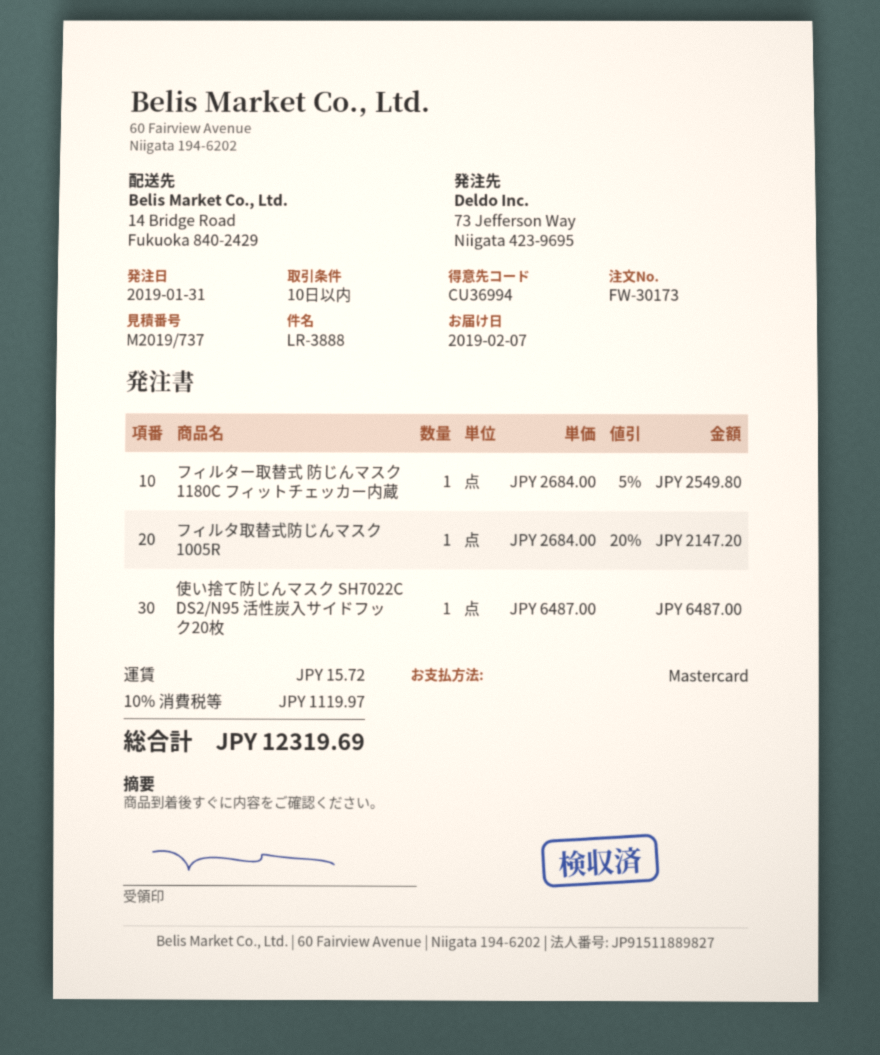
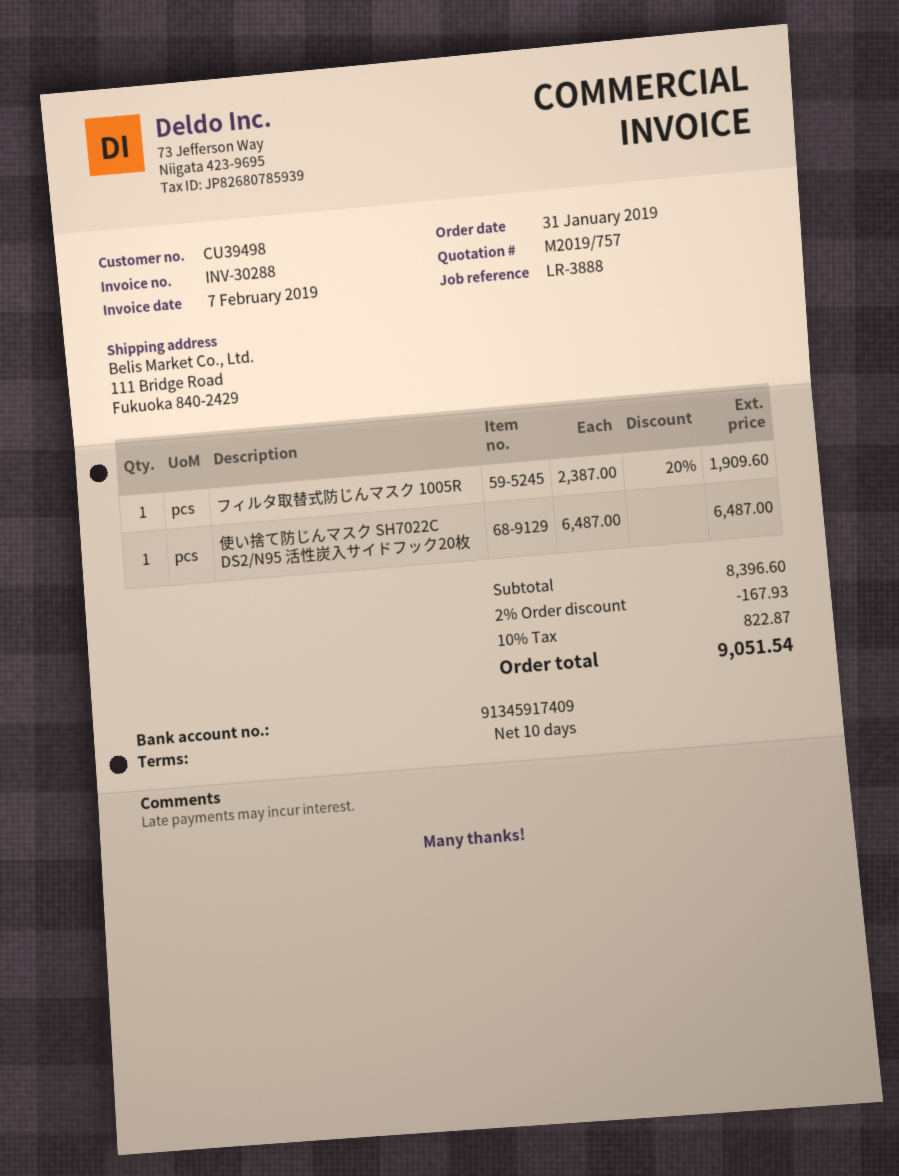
quote number: M2019/737 -> M2019/757
customer number: CU36994 -> CU39498
ship to: 14 Bridge Road, Fukuoka 840-2429 -> 111 Bridge Road, Fukuoka 840-2429
フィルター取替式 防じんマスク 1180C フィットチェッカー内蔵: 1 x 2684.00 - 5% = 2549.80 -> none
フィルタ取替式防じんマスク 1005R: 1 x 2684.00 - 20% = 2147.20 -> 1 x 2387.00 - 20% = 1909.60
discount: none -> 2% = 167.93
shipping: 15.72 -> none
tax: 10% = 1119.97 -> 10% = 822.87
total: 12319.69 -> 9051.54

